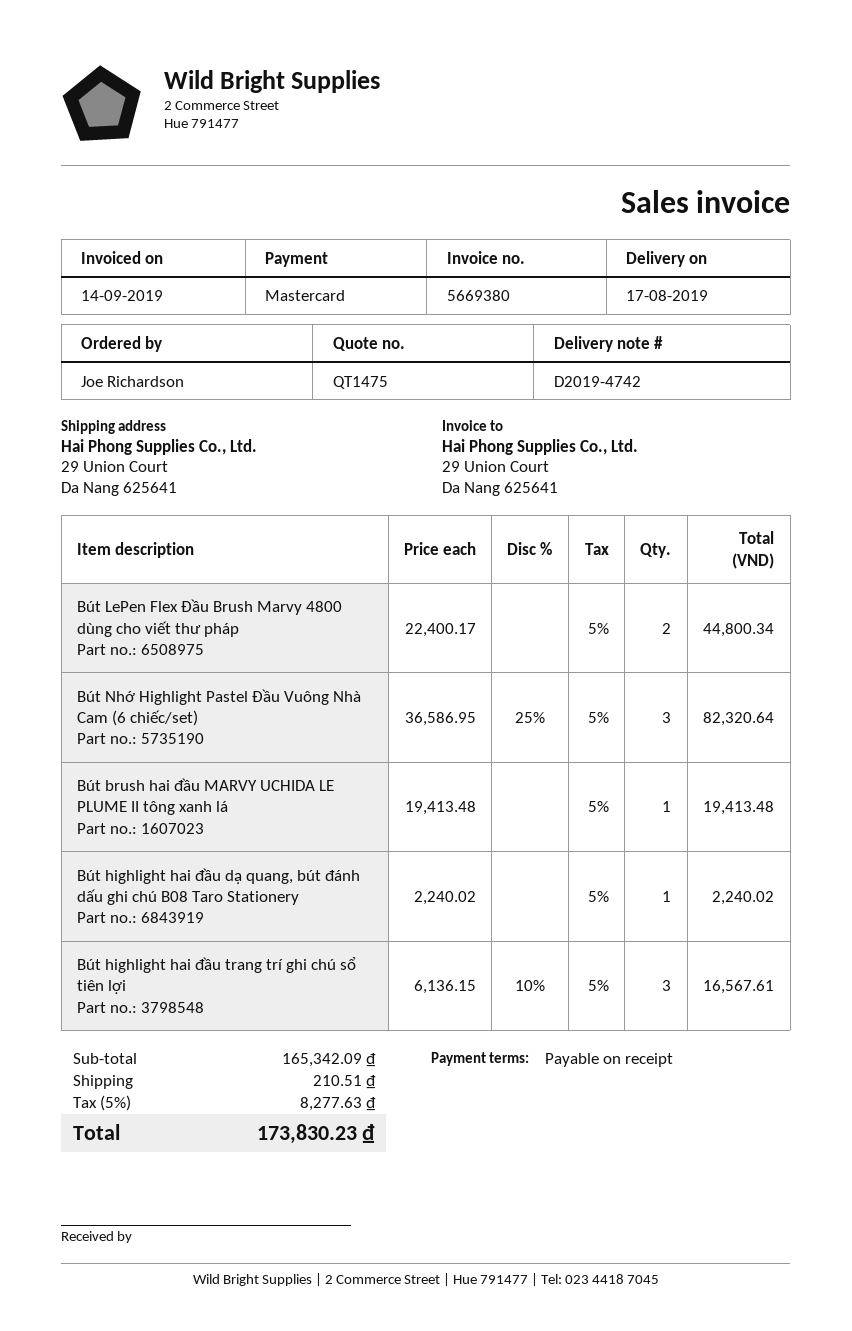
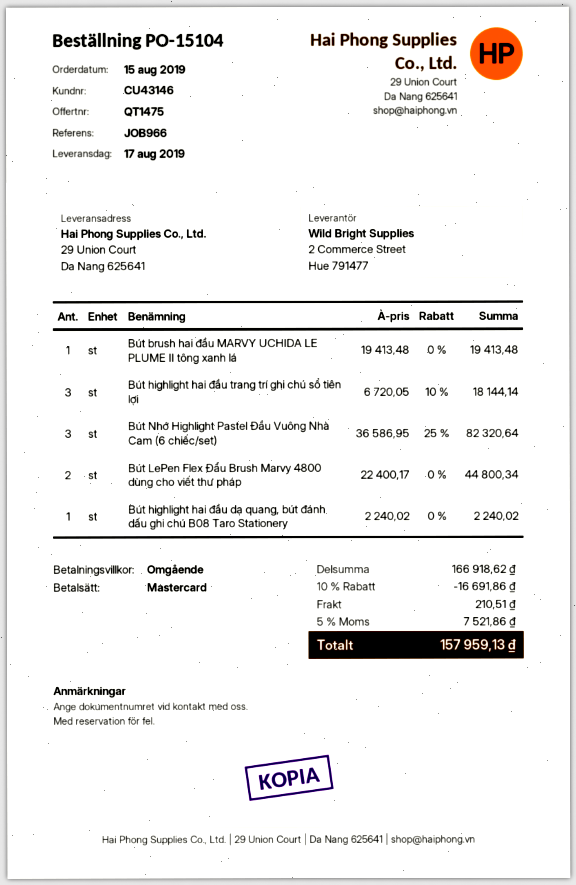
Bút highlight hai đầu trang trí ghi chú sổ tiên lợi: 3 x 6136.15 - 10% = 16567.61 -> 3 x 6720.05 - 10% = 18144.14
subtotal: 165342.09 -> 166918.62
discount: none -> 10% = 16691.86
tax: 5% = 8277.63 -> 5% = 7521.86
total: 173830.23 -> 157959.13

